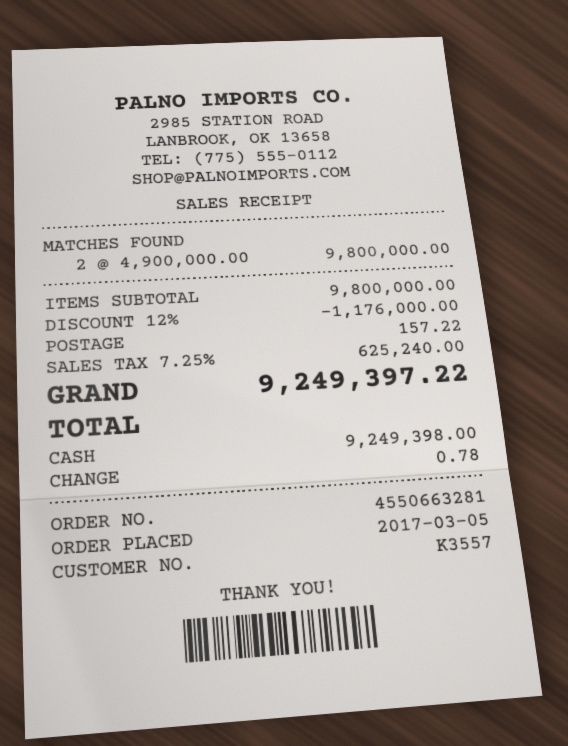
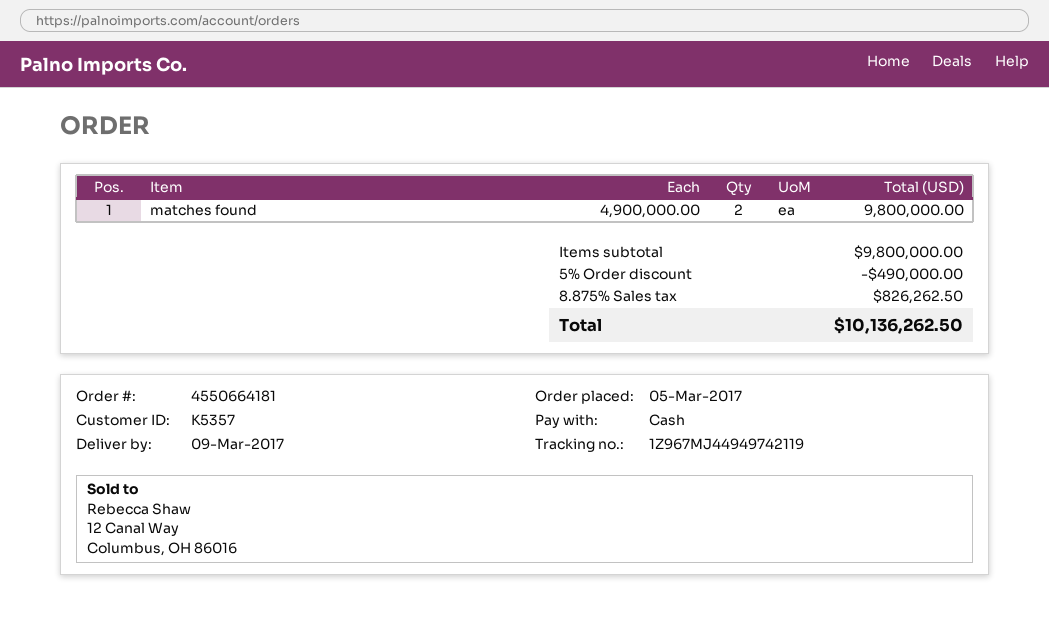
order number: 4550663281 -> 4550664181
customer number: K3557 -> K5357
discount: 12% = 1176000.00 -> 5% = 490000.00
shipping: 157.22 -> none
tax: 7.25% = 625240.00 -> 8.875% = 826262.50
total: 9249397.22 -> 10136262.50

